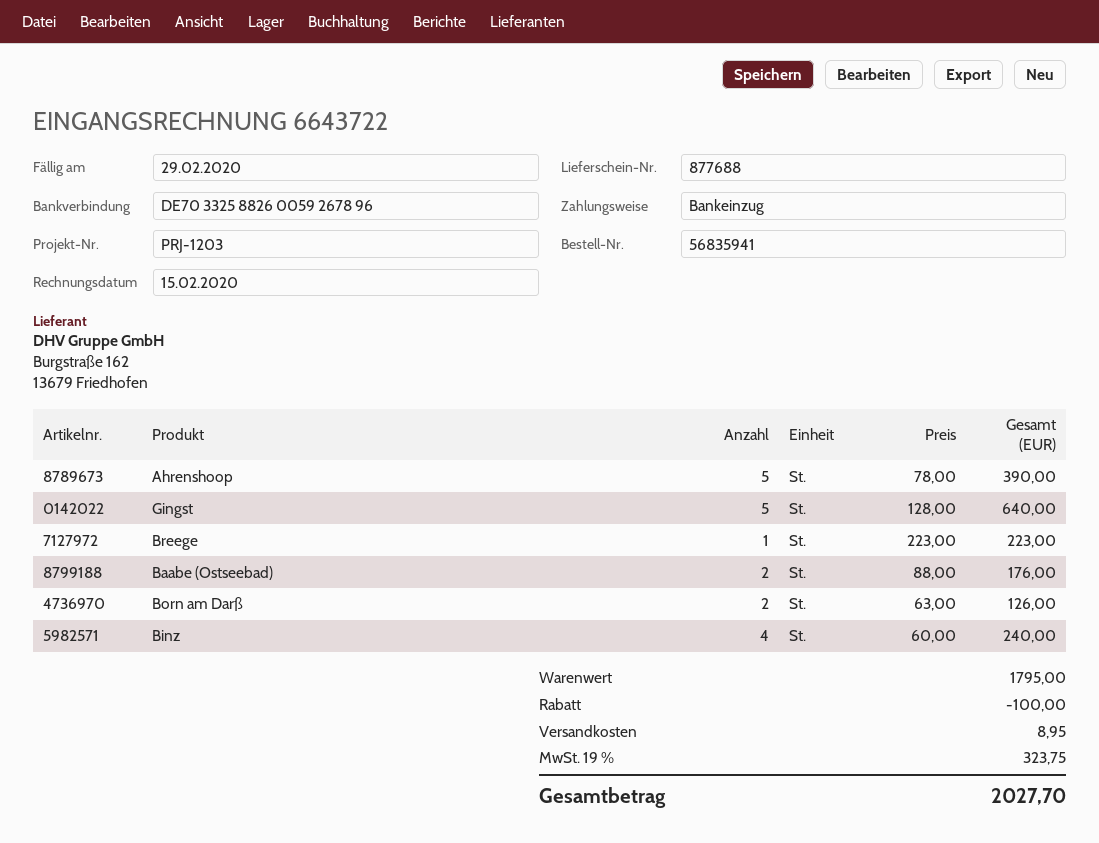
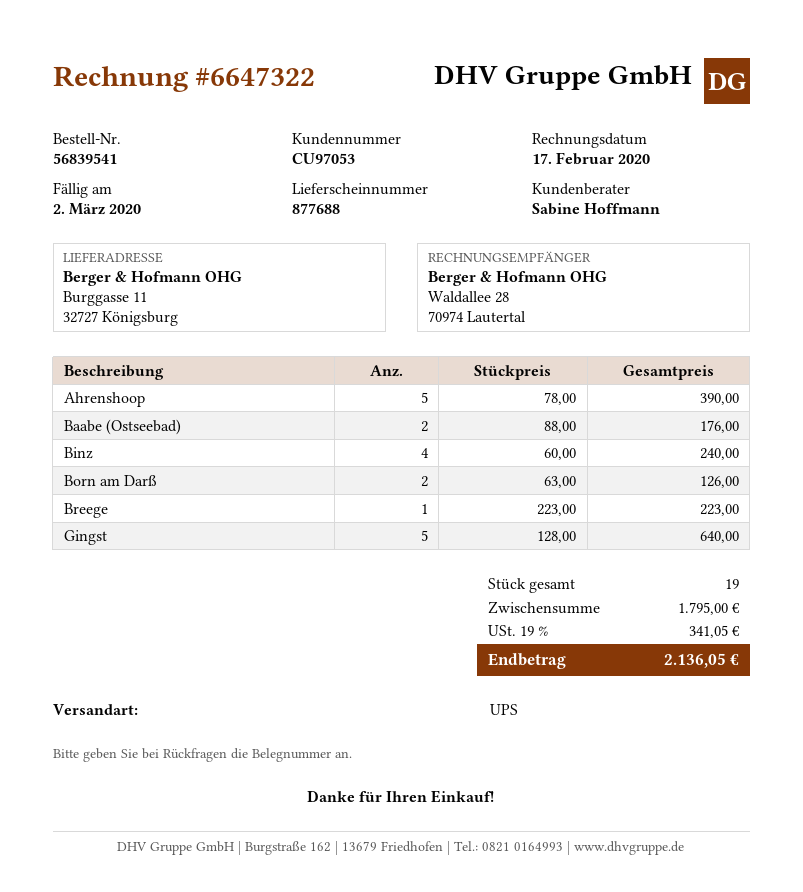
order number: 56835941 -> 56839541
invoice number: 6643722 -> 6647322
invoice date: 2020-02-15 -> 2020-02-17
due date: 2020-02-29 -> 2020-03-02
discount: 100.00 -> none
shipping: 8.95 -> none
tax: 19% = 323.75 -> 19% = 341.05
total: 2027.70 -> 2136.05

